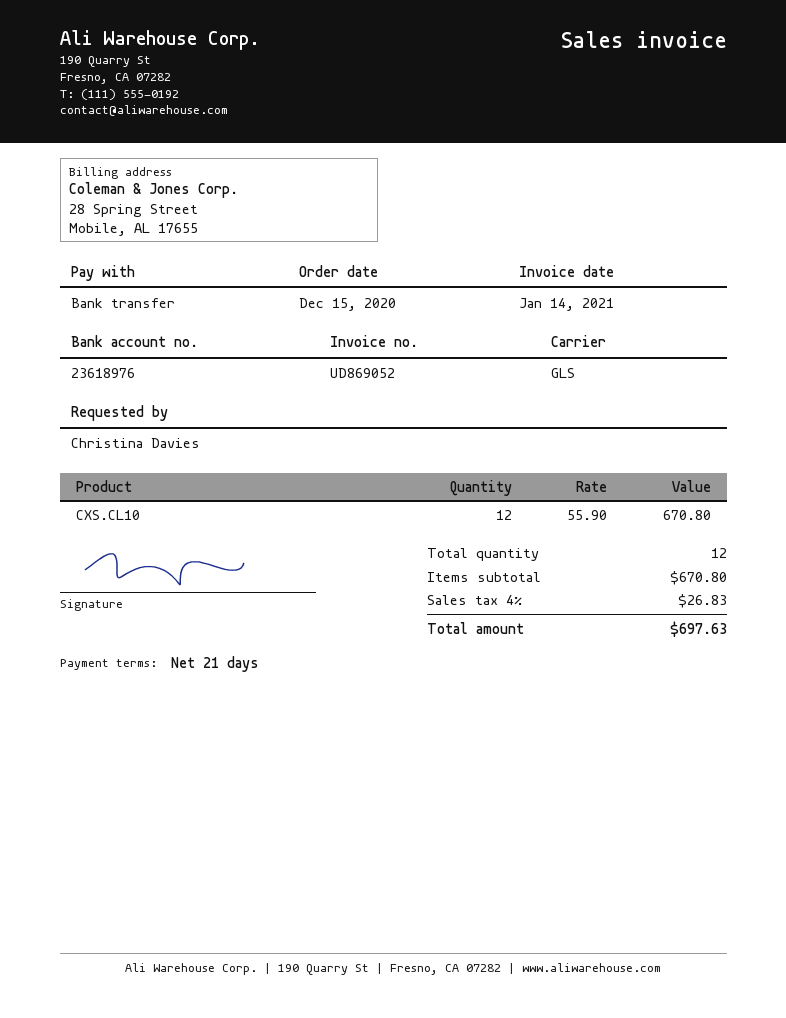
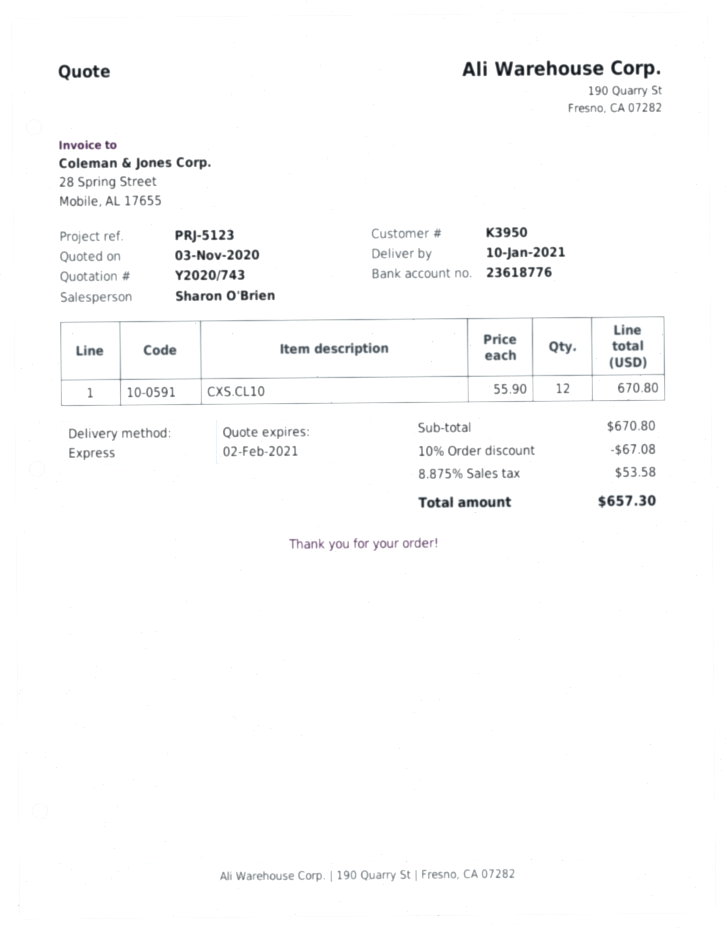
bank account: 23618976 -> 23618776
shipping method: GLS -> express
discount: none -> 10% = 67.08
tax: 4% = 26.83 -> 8.875% = 53.58
total: 697.63 -> 657.30

